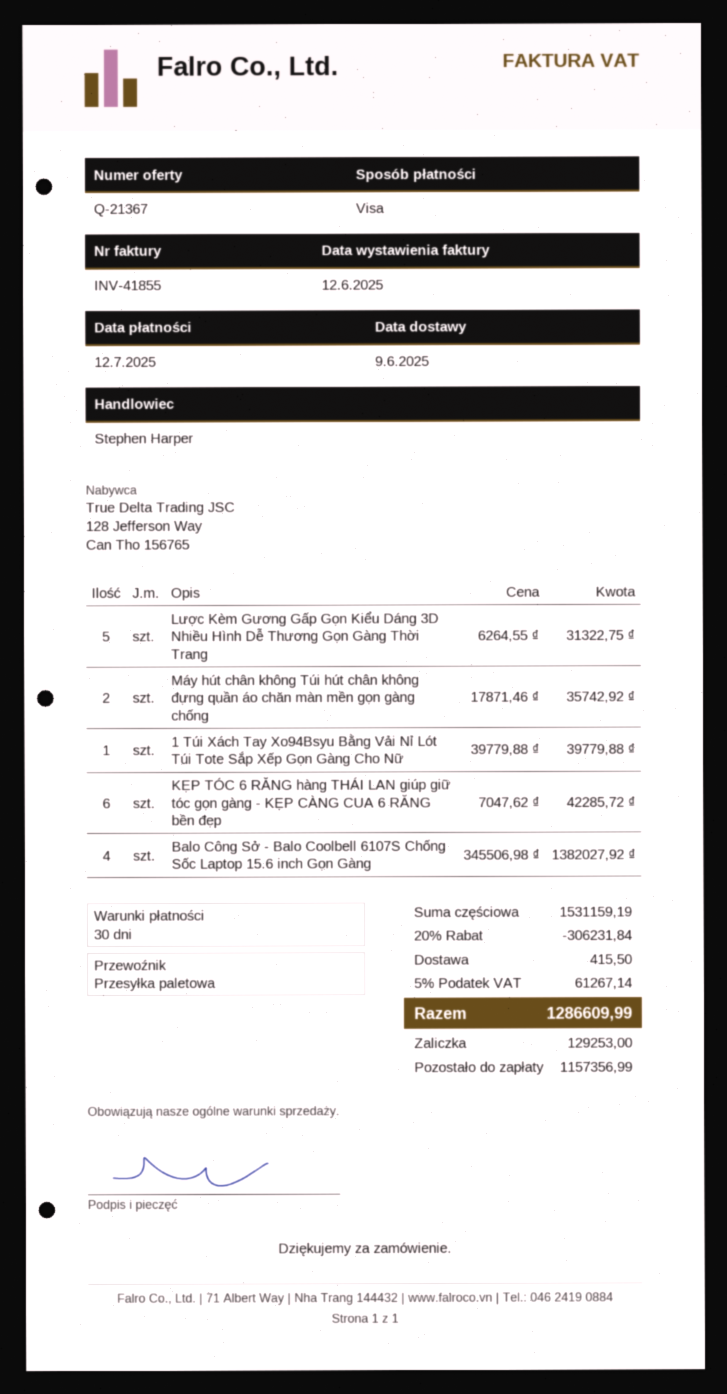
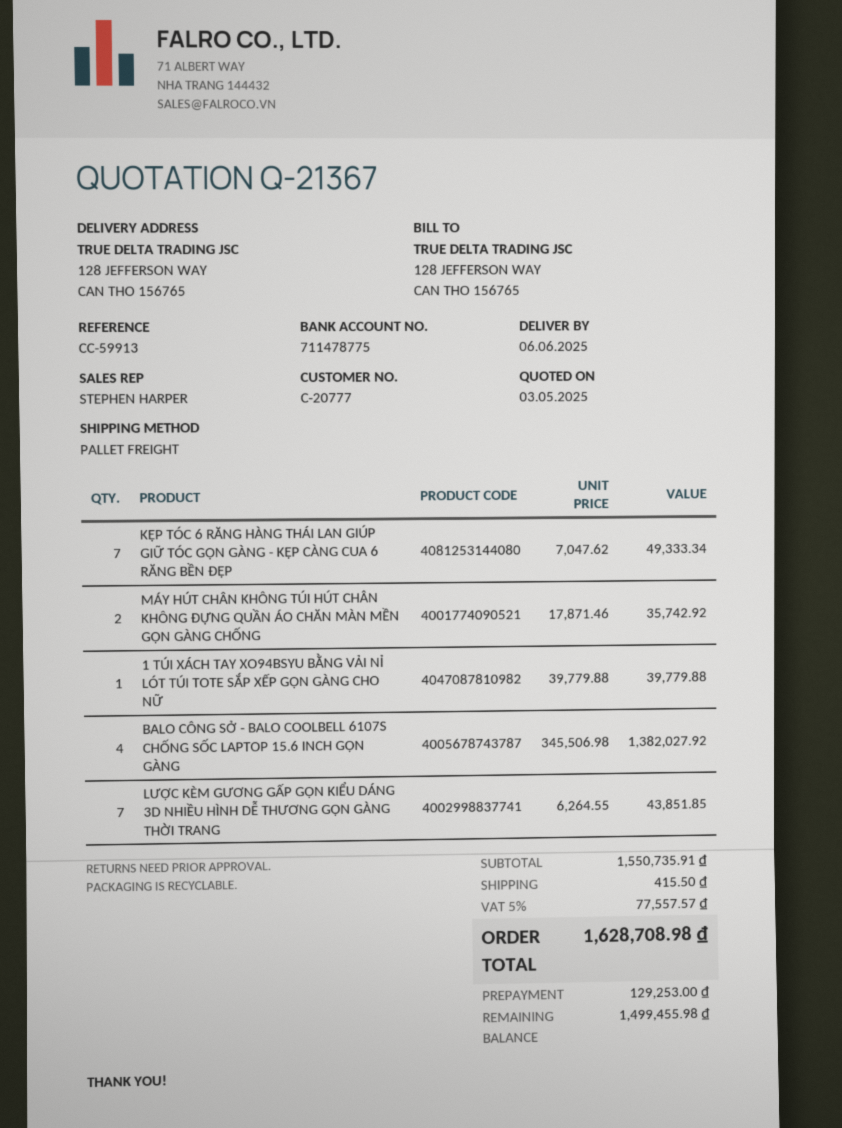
delivery date: 2025-06-09 -> 2025-06-06
Lược Kèm Gương Gấp Gọn Kiểu Dáng 3D Nhiều Hình Dễ Thương Gọn Gàng Thời Trang: 5 x 6264.55 = 31322.75 -> 7 x 6264.55 = 43851.85
KẸP TÓC 6 RĂNG hàng THÁI LAN giúp giữ tóc gọn gàng - KẸP CÀNG CUA 6 RĂNG bền đẹp: 6 x 7047.62 = 42285.72 -> 7 x 7047.62 = 49333.34
subtotal: 1531159.19 -> 1550735.91
discount: 20% = 306231.84 -> none
tax: 5% = 61267.14 -> 5% = 77557.57
total: 1286609.99 -> 1628708.98
balance: 1157356.99 -> 1499455.98

